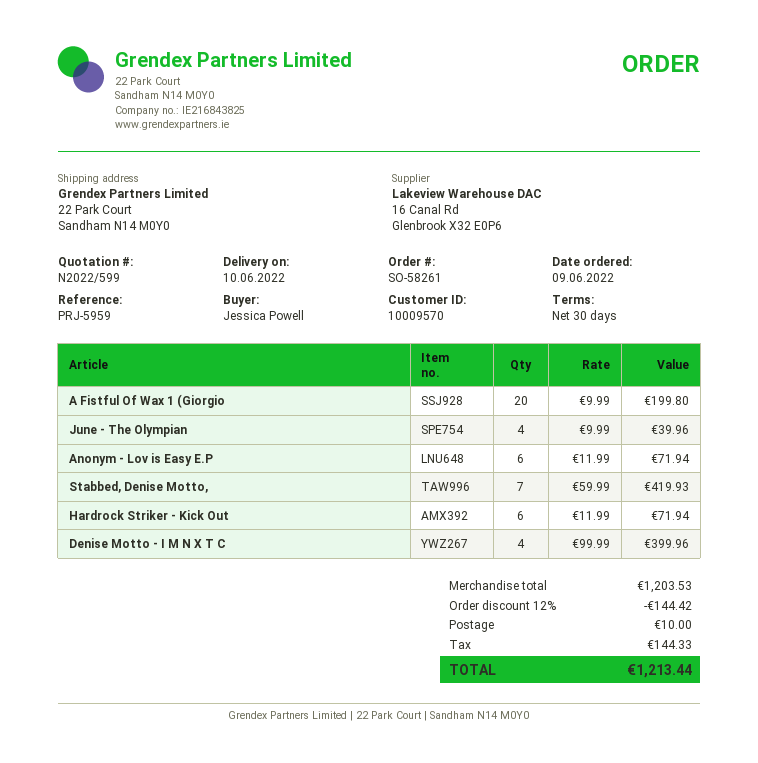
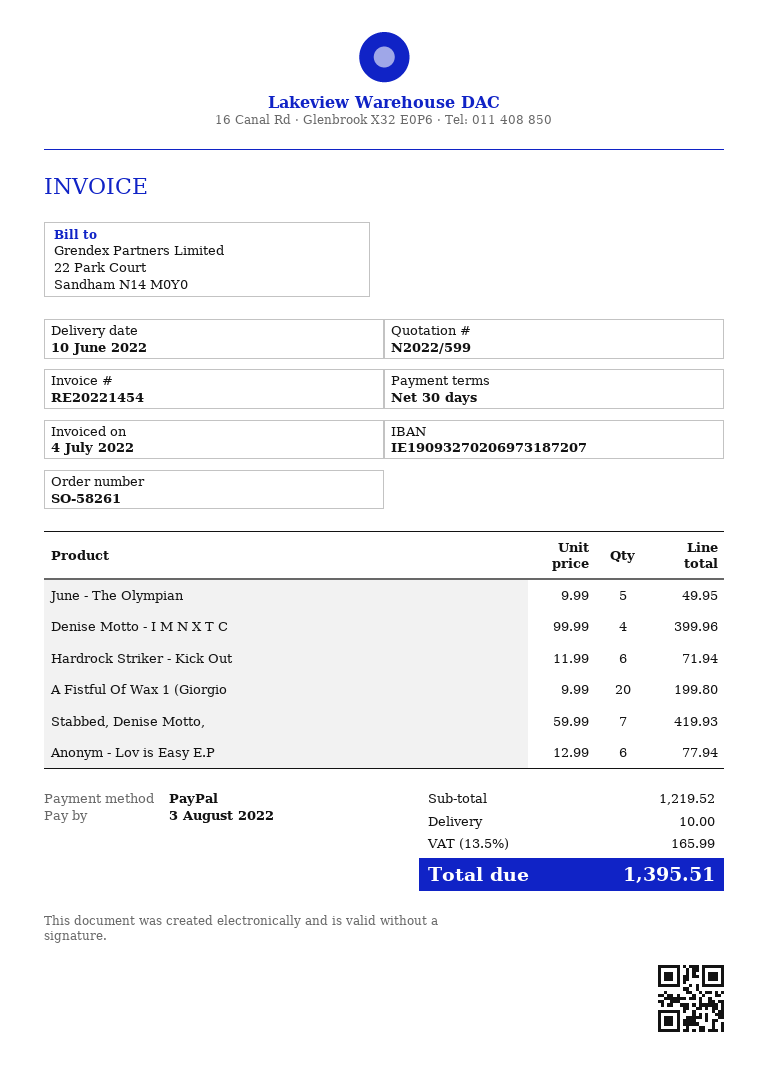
June - The Olympian: 4 x 9.99 = 39.96 -> 5 x 9.99 = 49.95
Anonym - Lov is Easy E.P: 6 x 11.99 = 71.94 -> 6 x 12.99 = 77.94
subtotal: 1203.53 -> 1219.52
discount: 12% = 144.42 -> none
tax: 144.33 -> 165.99
total: 1213.44 -> 1395.51

